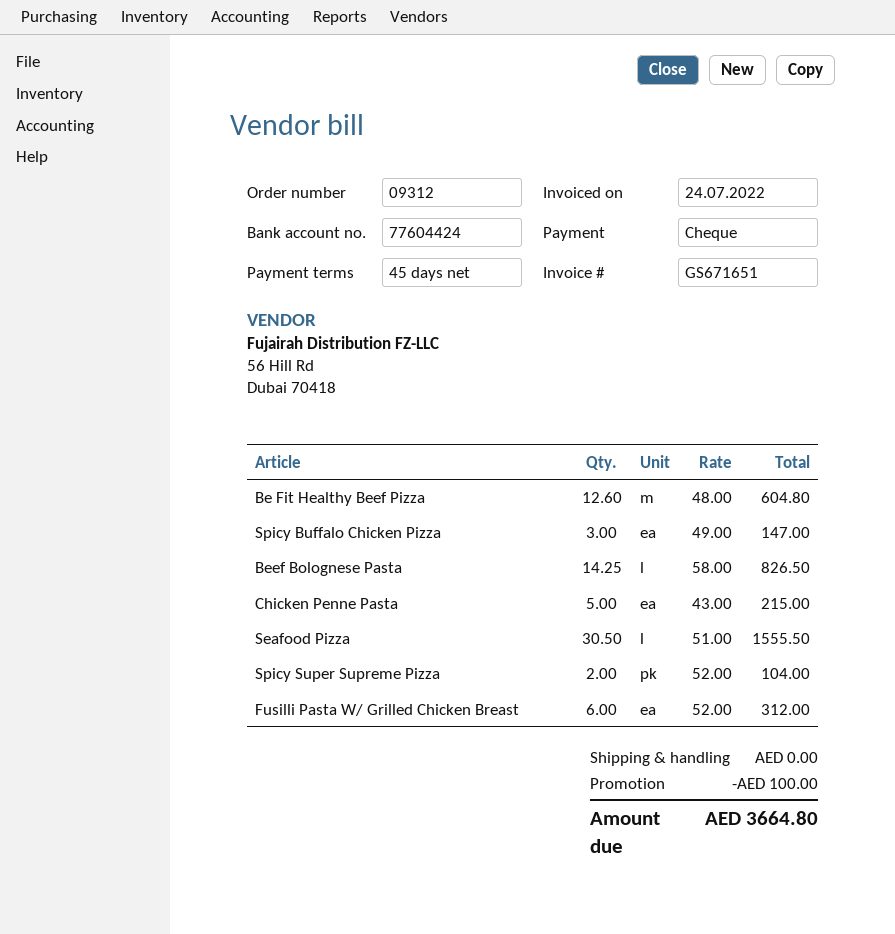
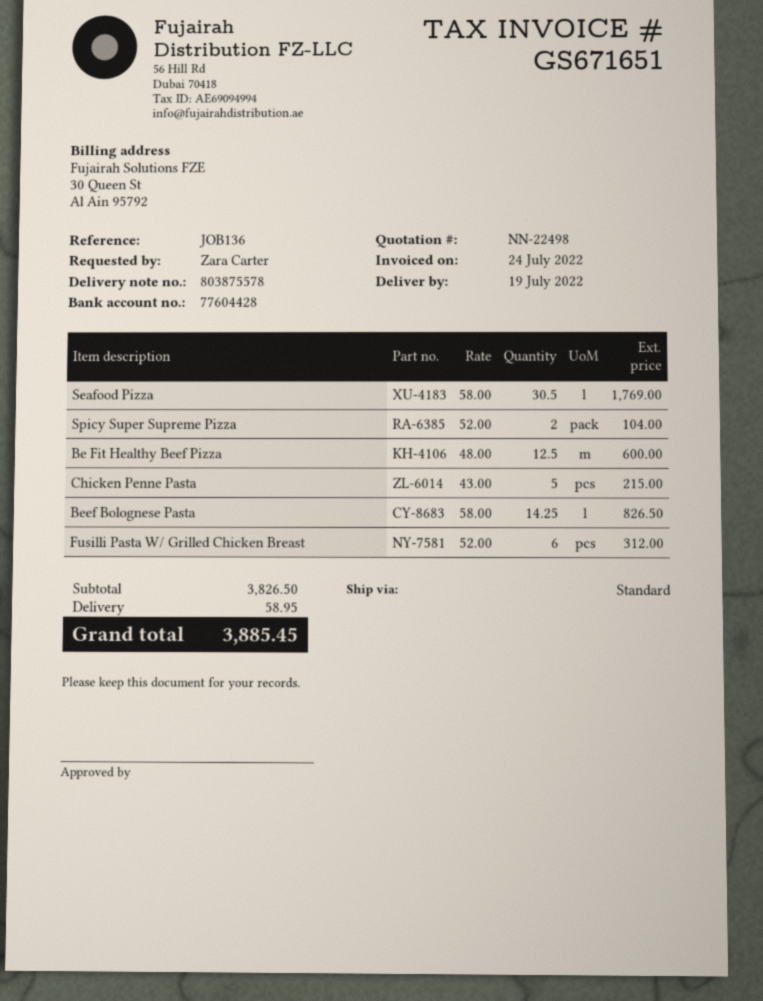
bank account: 77604424 -> 77604428
Be Fit Healthy Beef Pizza: 12.6 x 48.00 = 604.80 -> 12.5 x 48.00 = 600.00
Spicy Buffalo Chicken Pizza: 3 x 49.00 = 147.00 -> none
Seafood Pizza: 30.5 x 51.00 = 1555.50 -> 30.5 x 58.00 = 1769.00
discount: 100.00 -> none
shipping: 0.00 -> 58.95
total: 3664.80 -> 3885.45

